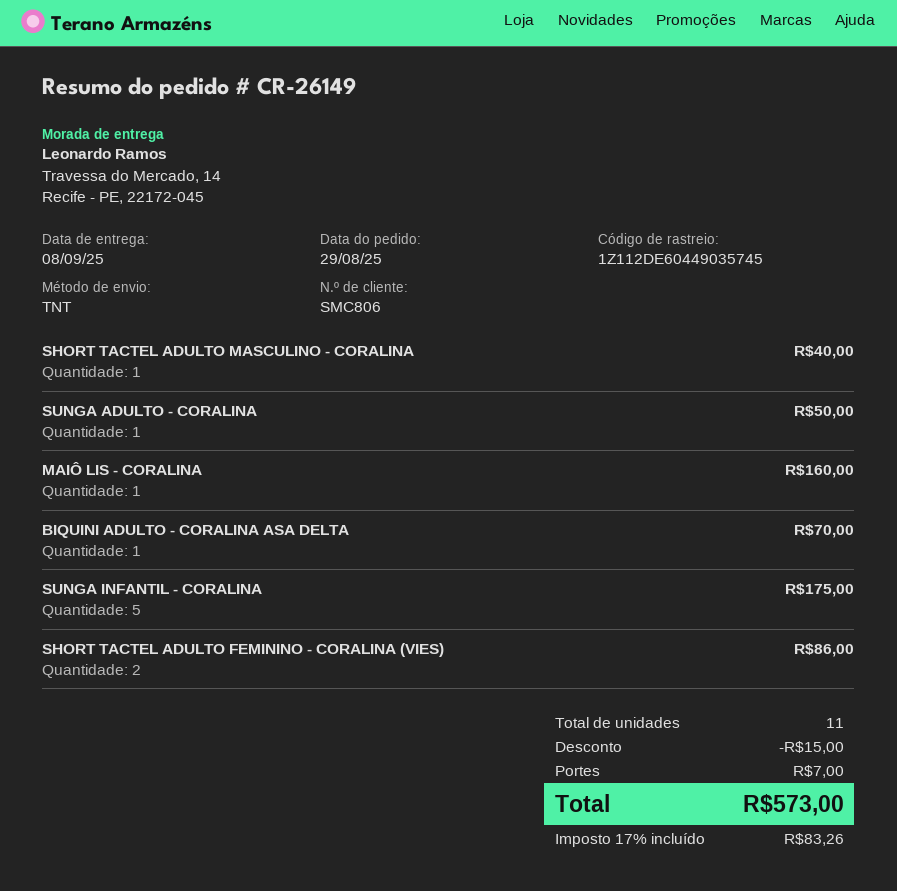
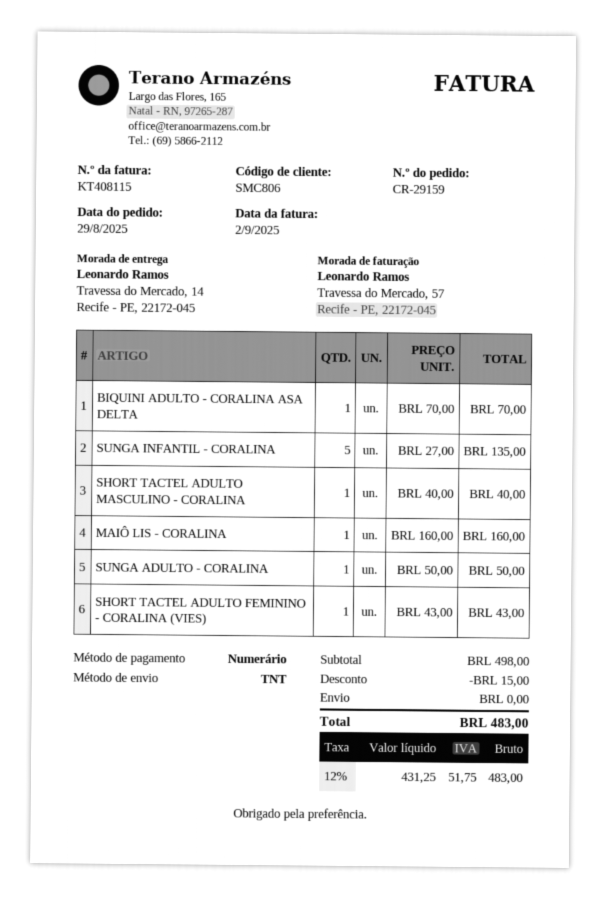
order number: CR-26149 -> CR-29159
SUNGA INFANTIL - CORALINA: 5 for 175.00 -> 5 for 135.00
SHORT TACTEL ADULTO FEMININO - CORALINA (VIES): 2 for 86.00 -> 1 for 43.00
shipping: 7.00 -> 0.00
tax: 17% = 83.26 -> 12% = 51.75
total: 573.00 -> 483.00

